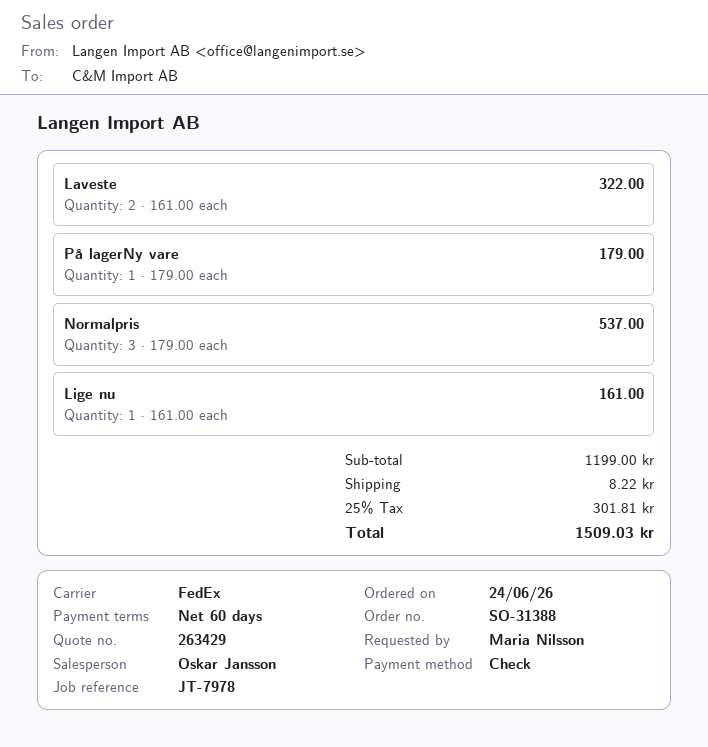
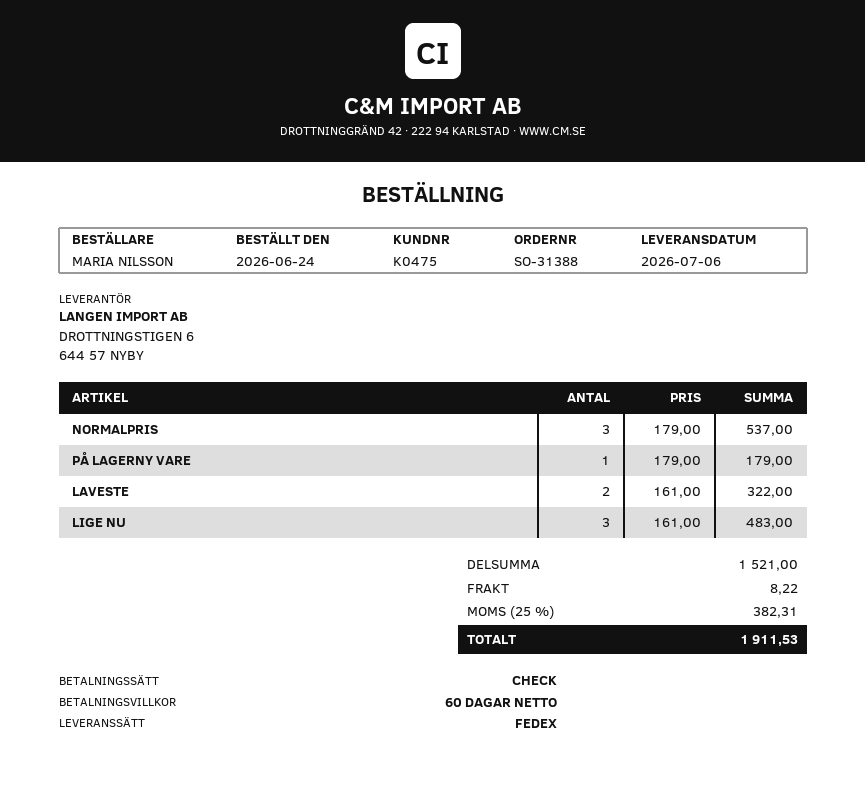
Lige nu: 1 x 161.00 = 161.00 -> 3 x 161.00 = 483.00
subtotal: 1199.00 -> 1521.00
tax: 25% = 301.81 -> 25% = 382.31
total: 1509.03 -> 1911.53

